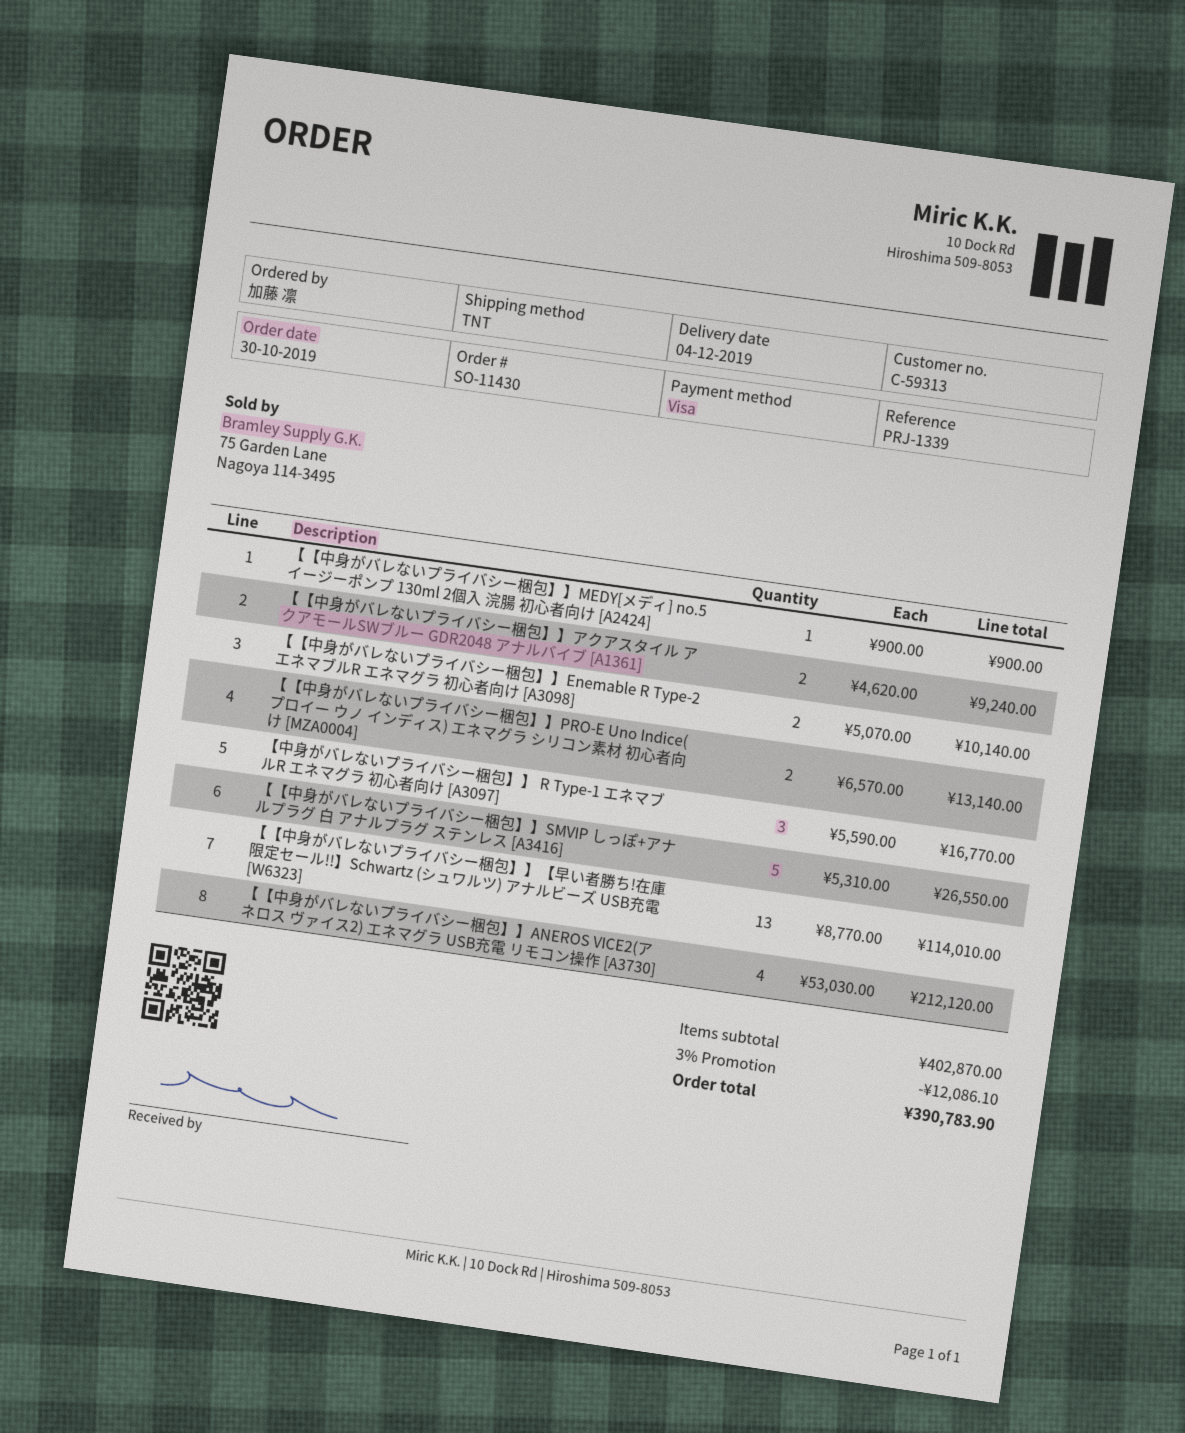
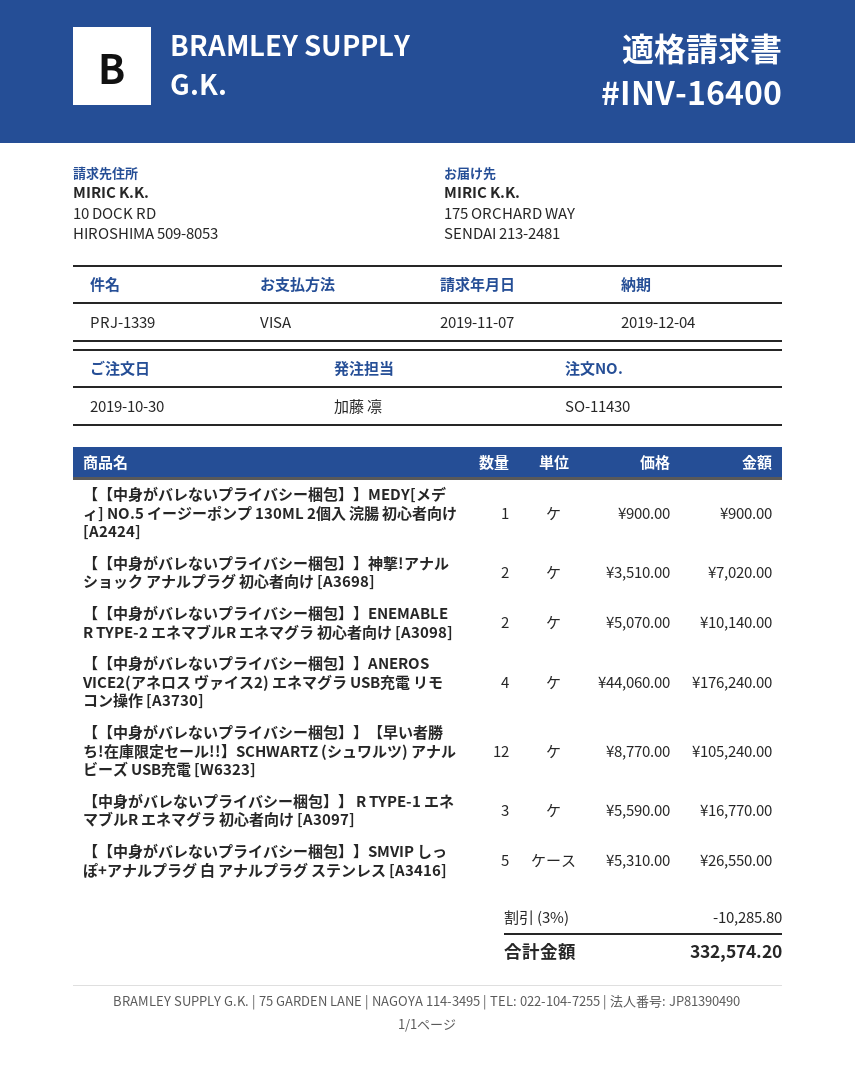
【【中身がバレないプライバシー梱包】】アクアスタイル アクアモールSWブルー GDR2048 アナルバイブ [A1361]: 2 x 4620.00 = 9240.00 -> none
【【中身がバレないプライバシー梱包】】PRO-E Uno Indice(プロイー ウノ インディス) エネマグラ シリコン素材 初心者向け [MZA0004]: 2 x 6570.00 = 13140.00 -> none
【【中身がバレないプライバシー梱包】】【早い者勝ち!在庫限定セール!!】Schwartz (シュワルツ) アナルビーズ USB充電 [W6323]: 13 x 8770.00 = 114010.00 -> 12 x 8770.00 = 105240.00
【【中身がバレないプライバシー梱包】】ANEROS VICE2(アネロス ヴァイス2) エネマグラ USB充電 リモコン操作 [A3730]: 4 x 53030.00 = 212120.00 -> 4 x 44060.00 = 176240.00
【【中身がバレないプライバシー梱包】】神撃!アナルショック アナルプラグ 初心者向け [A3698]: none -> 2 x 3510.00 = 7020.00
discount: 3% = 12086.10 -> 3% = 10285.80
total: 390783.90 -> 332574.20

